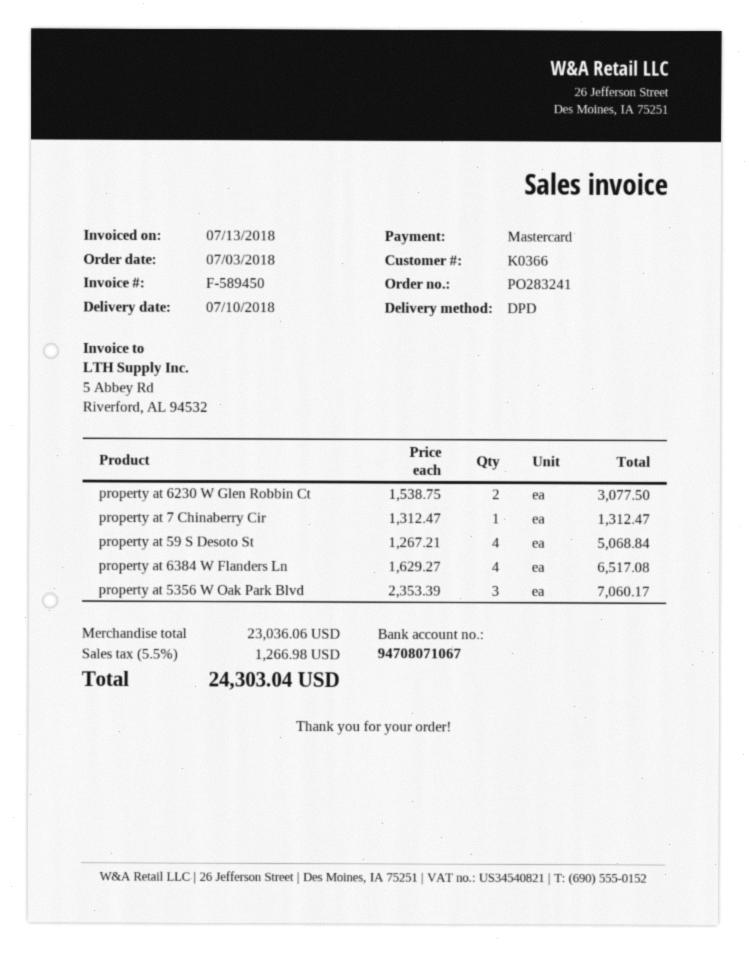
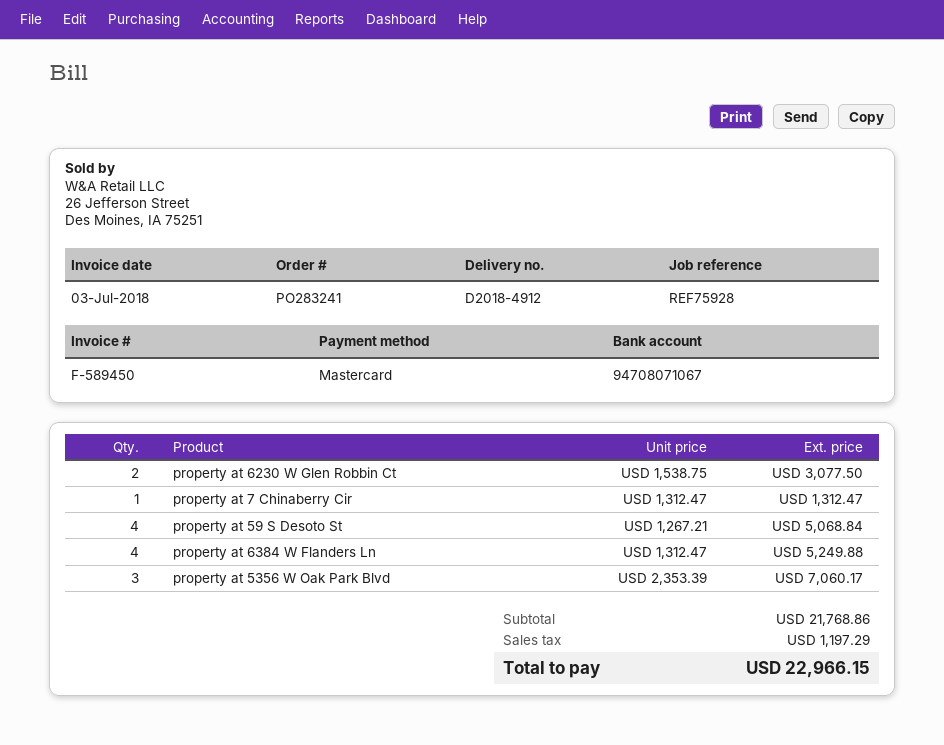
invoice date: 2018-07-13 -> 2018-07-03
property at 6384 W Flanders Ln: 4 x 1629.27 = 6517.08 -> 4 x 1312.47 = 5249.88
subtotal: 23036.06 -> 21768.86
tax: 1266.98 -> 1197.29
total: 24303.04 -> 22966.15

